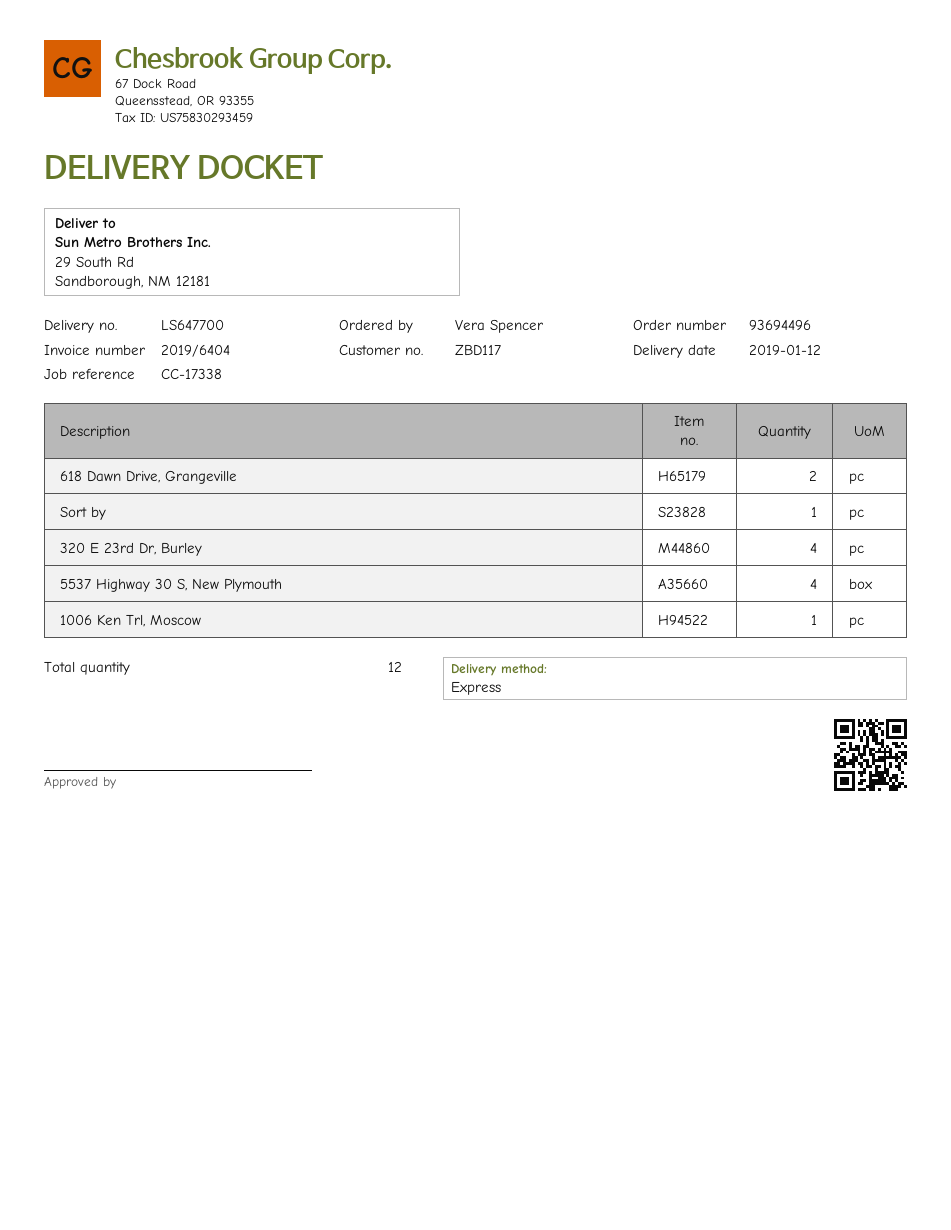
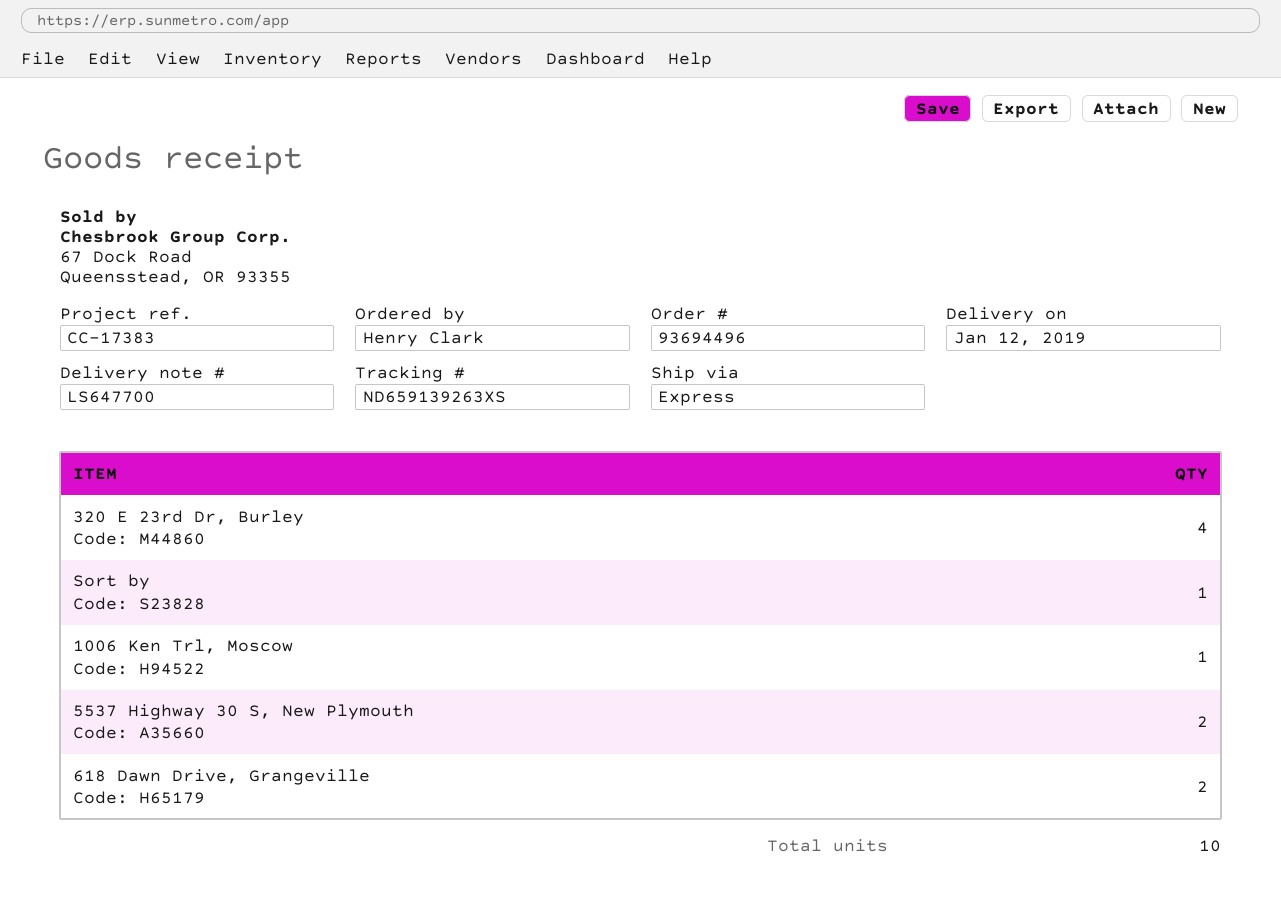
reference: CC-17338 -> CC-17383
ordered by: Vera Spencer -> Henry Clark
5537 Highway 30 S, New Plymouth: 4 -> 2
total quantity: 12 -> 10

